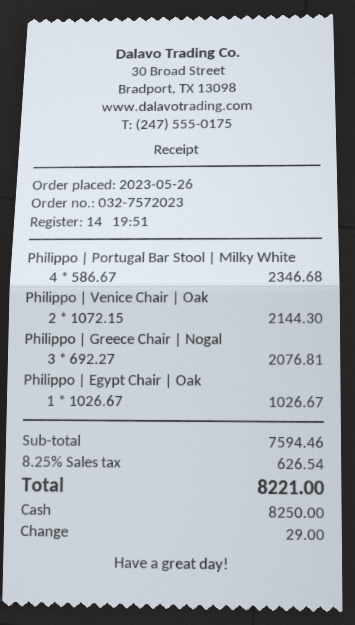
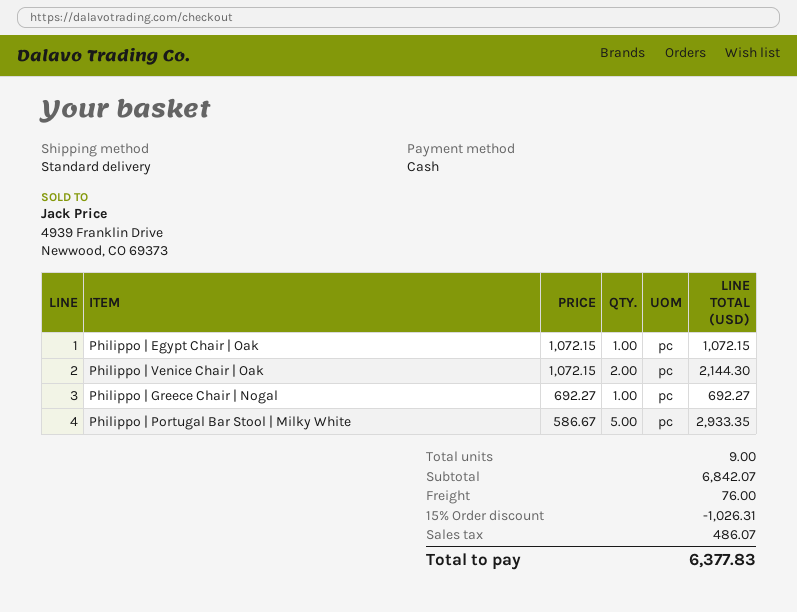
Philippo | Portugal Bar Stool | Milky White: 4 x 586.67 = 2346.68 -> 5 x 586.67 = 2933.35
Philippo | Greece Chair | Nogal: 3 x 692.27 = 2076.81 -> 1 x 692.27 = 692.27
Philippo | Egypt Chair | Oak: 1 x 1026.67 = 1026.67 -> 1 x 1072.15 = 1072.15
subtotal: 7594.46 -> 6842.07
discount: none -> 15% = 1026.31
shipping: none -> 76.00
tax: 626.54 -> 486.07
total: 8221.00 -> 6377.83

